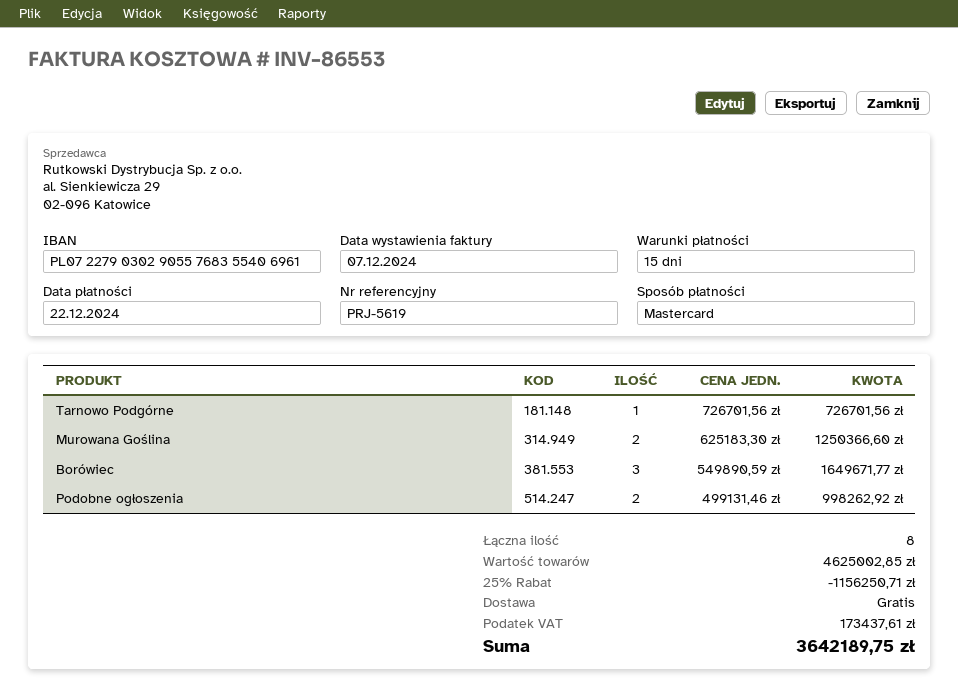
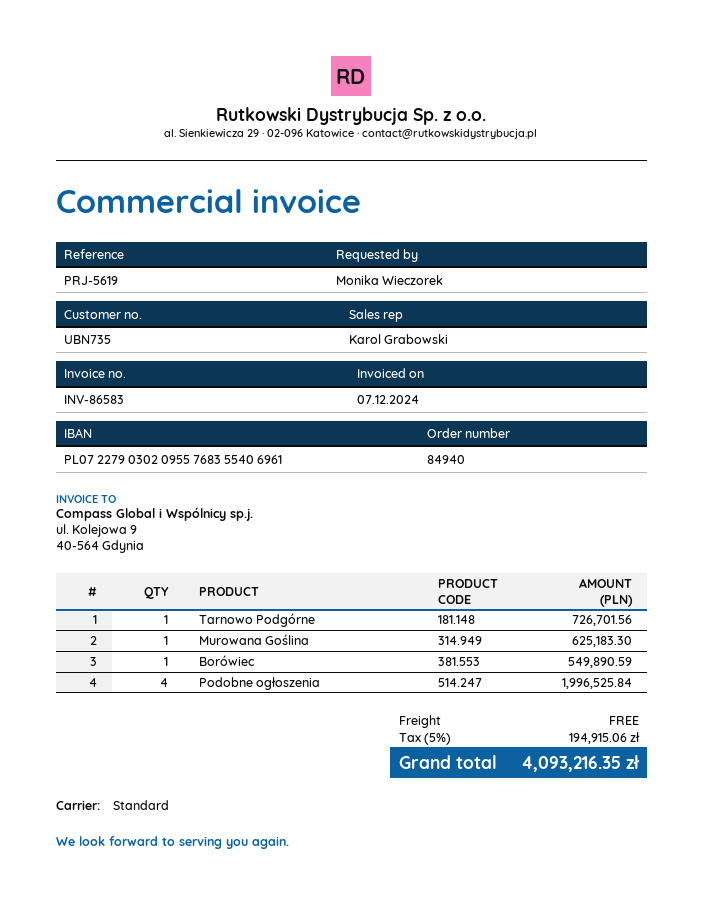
invoice number: INV-86553 -> INV-86583
bank account: PL07227903029055768355406961 -> PL07227903020955768355406961
Murowana Goślina: 2 for 1250366.60 -> 1 for 625183.30
Borówiec: 3 for 1649671.77 -> 1 for 549890.59
Podobne ogłoszenia: 2 for 998262.92 -> 4 for 1996525.84
discount: 25% = 1156250.71 -> none
tax: 173437.61 -> 194915.06
total: 3642189.75 -> 4093216.35

